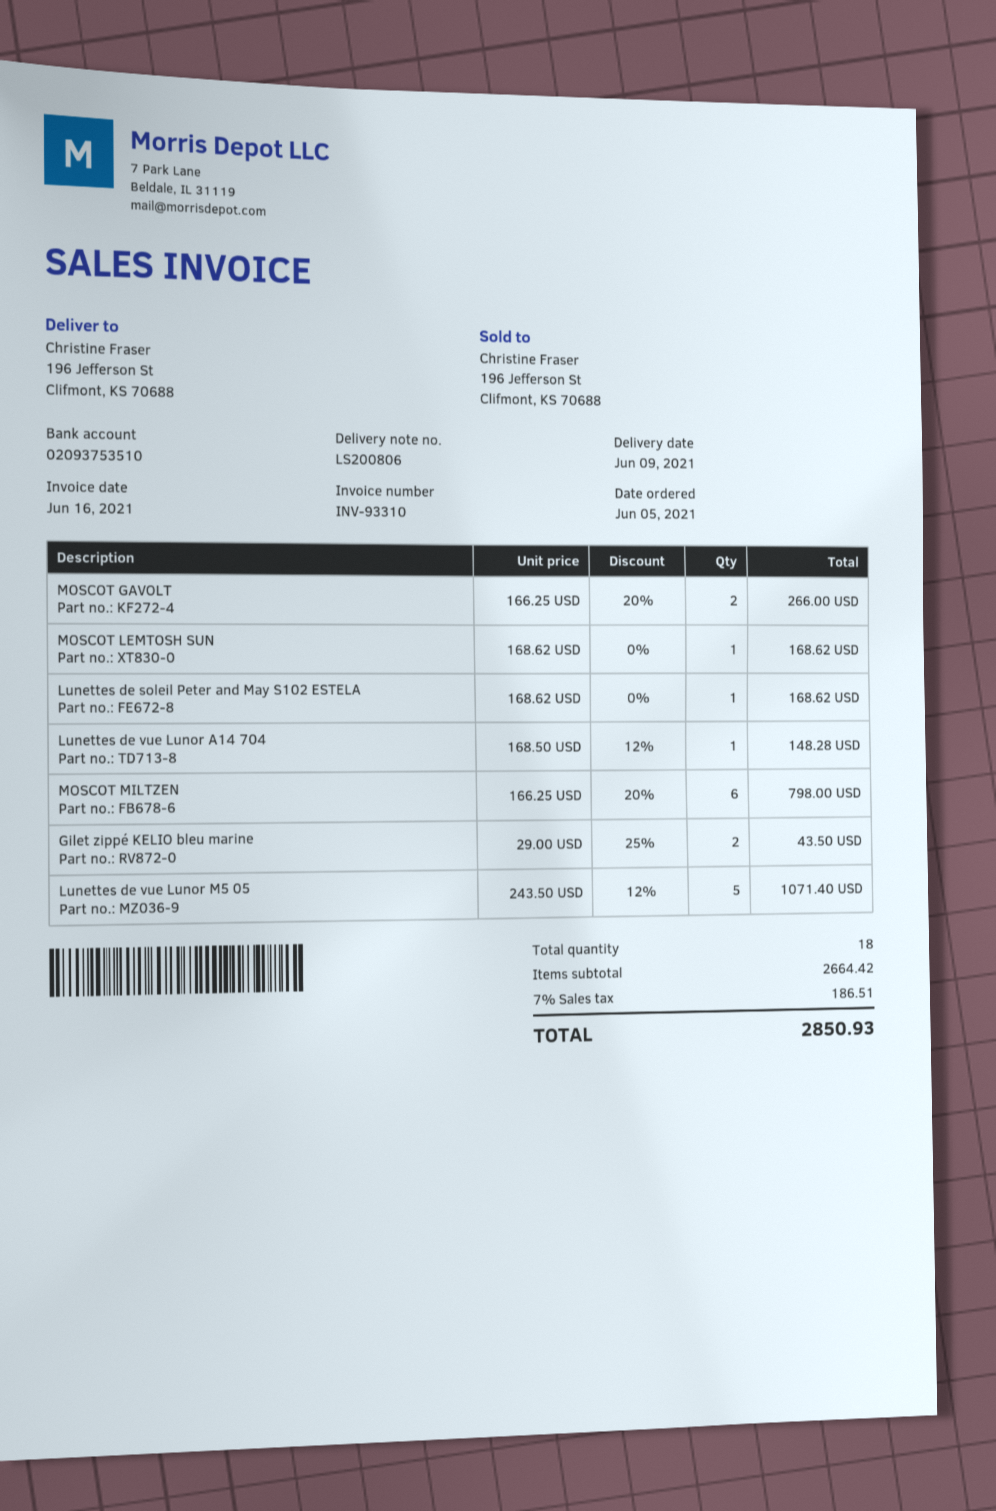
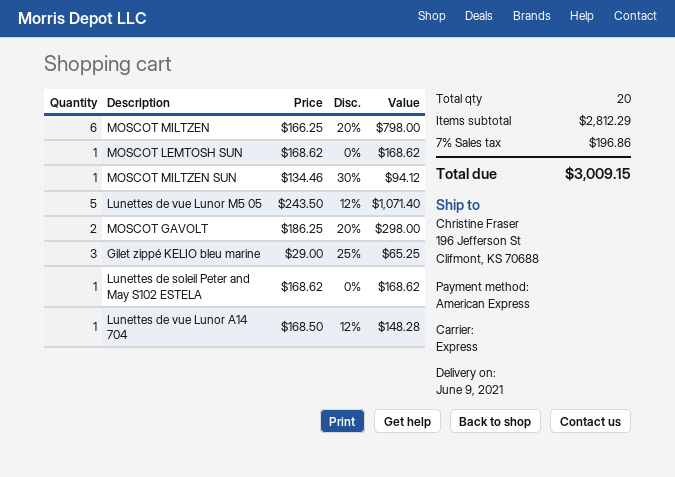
MOSCOT GAVOLT: 2 x 166.25 - 20% = 266.00 -> 2 x 186.25 - 20% = 298.00
Gilet zippé KELIO bleu marine: 2 x 29.00 - 25% = 43.50 -> 3 x 29.00 - 25% = 65.25
MOSCOT MILTZEN SUN: none -> 1 x 134.46 - 30% = 94.12
total quantity: 18 -> 20
subtotal: 2664.42 -> 2812.29
tax: 7% = 186.51 -> 7% = 196.86
total: 2850.93 -> 3009.15

